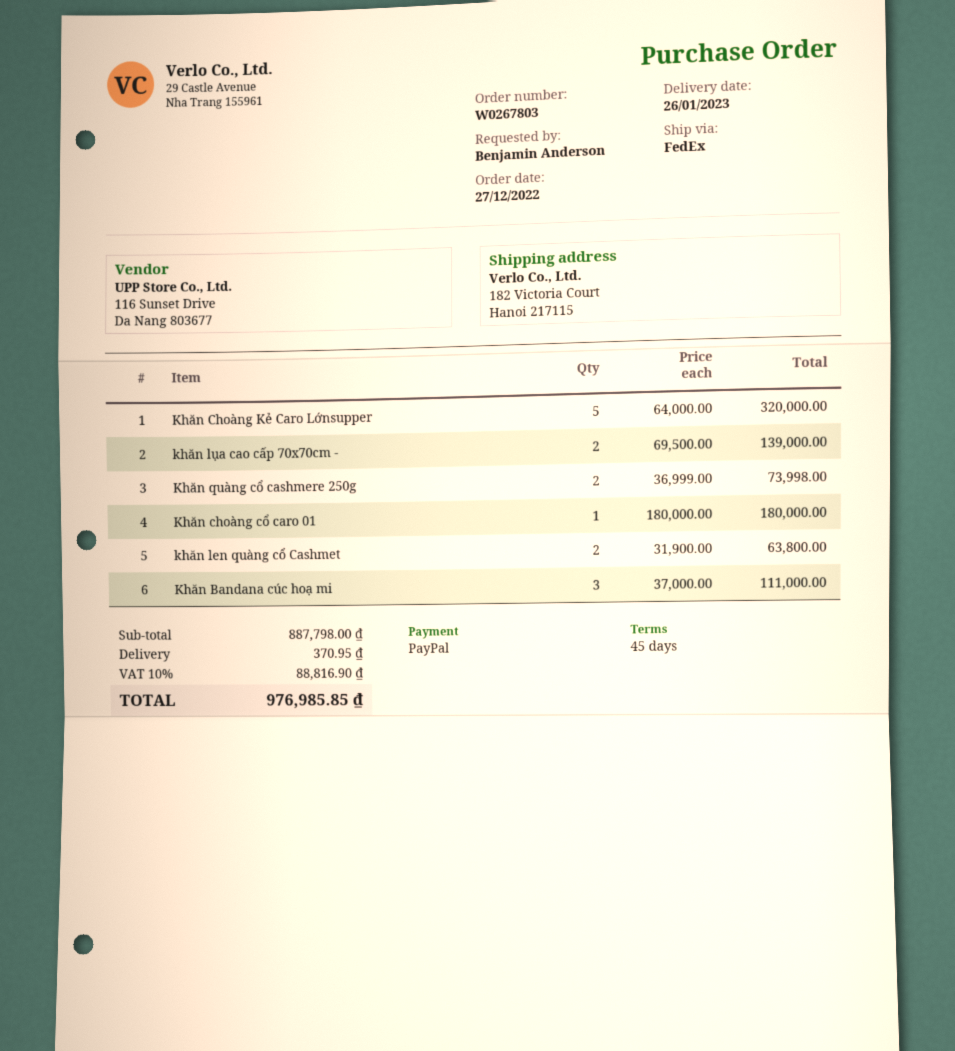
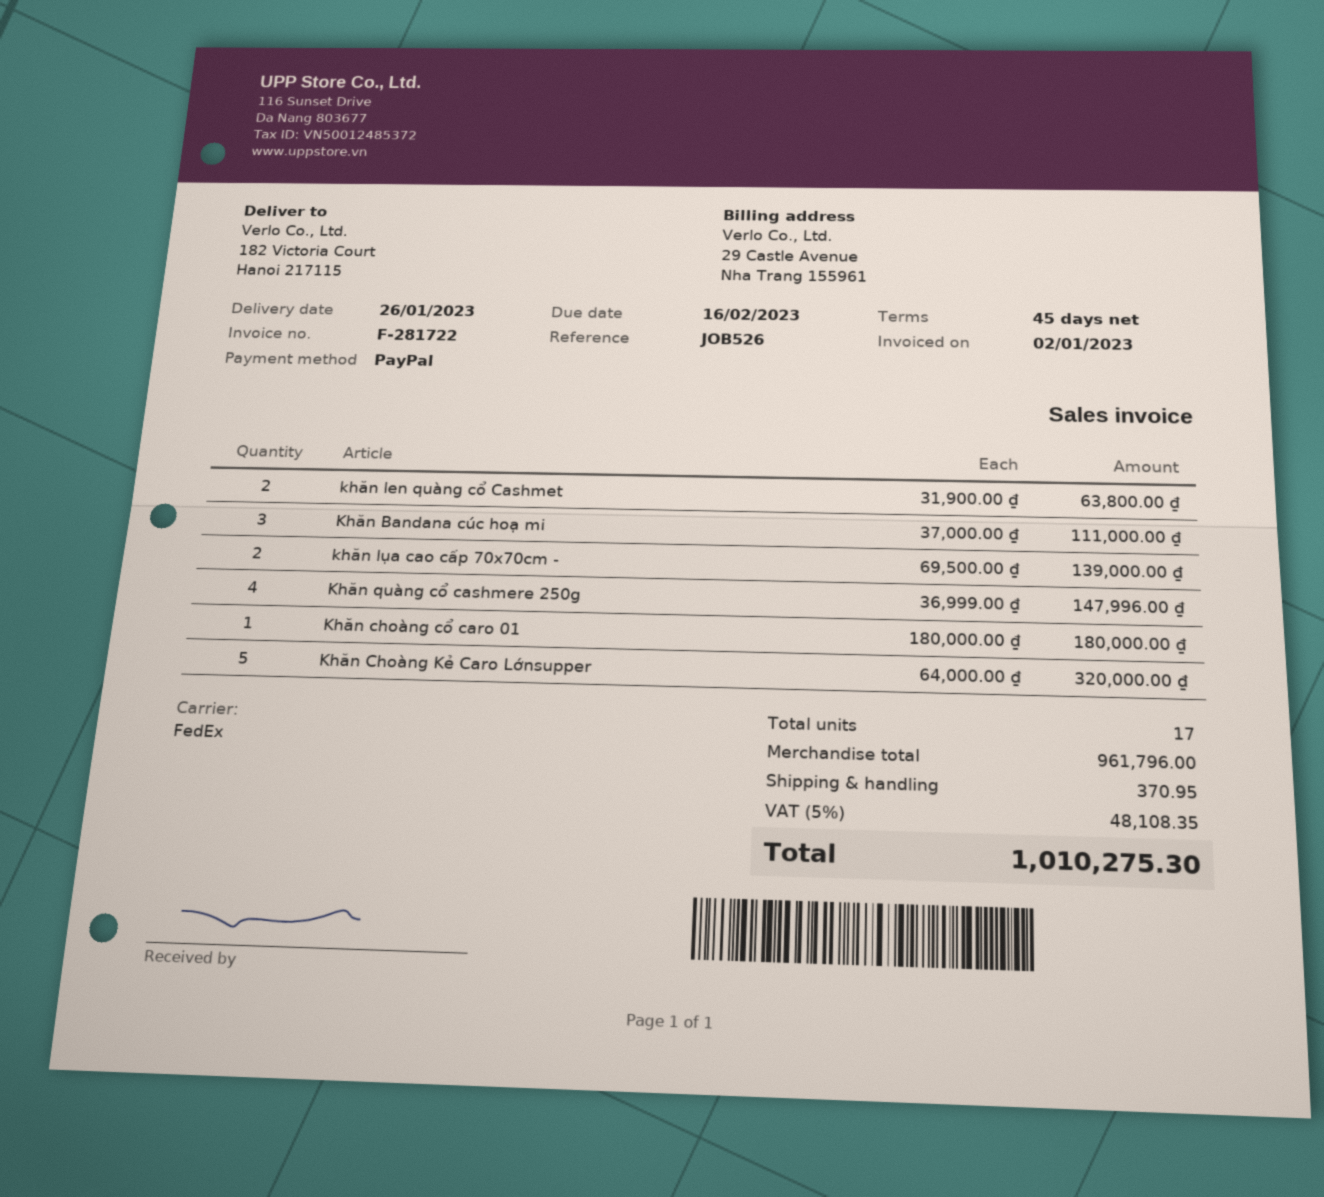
Khăn quàng cổ cashmere 250g: 2 x 36999.00 = 73998.00 -> 4 x 36999.00 = 147996.00
subtotal: 887798.00 -> 961796.00
tax: 10% = 88816.90 -> 5% = 48108.35
total: 976985.85 -> 1010275.30

